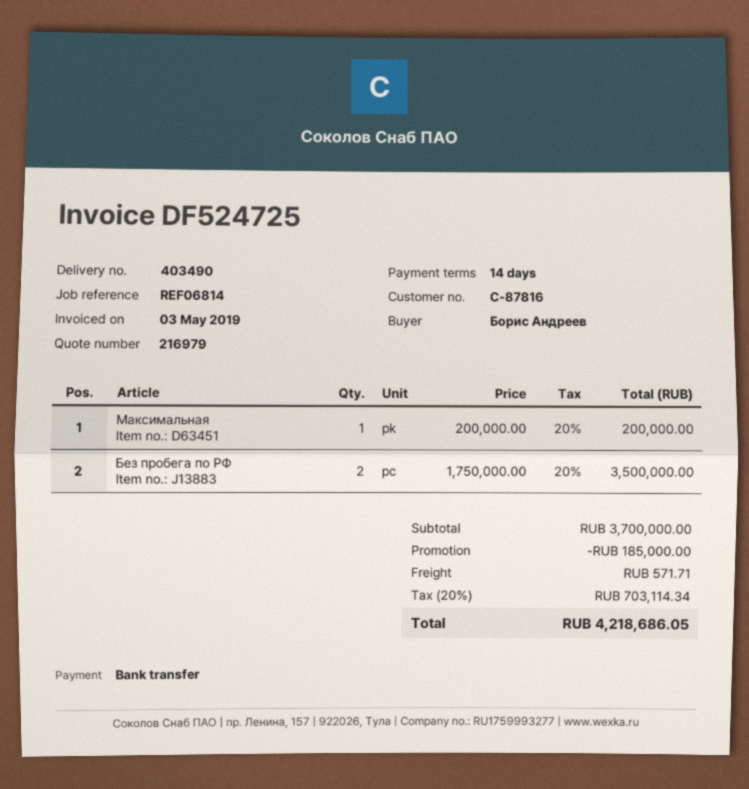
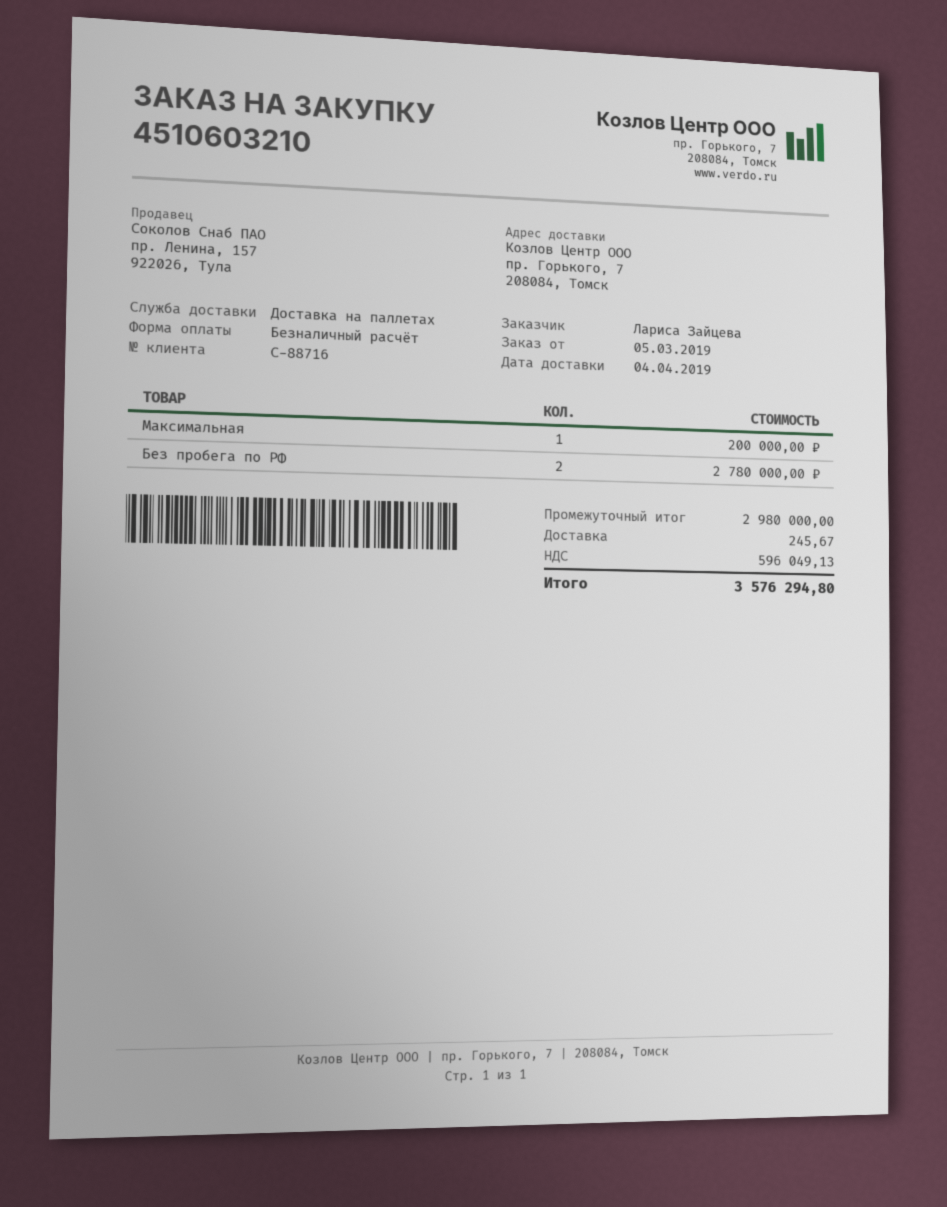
customer number: C-87816 -> C-88716
ordered by: Борис Андреев -> Лариса Зайцева
Без пробега по РФ: 2 for 3500000.00 -> 2 for 2780000.00
subtotal: 3700000.00 -> 2980000.00
discount: 185000.00 -> none
shipping: 571.71 -> 245.67
tax: 703114.34 -> 596049.13
total: 4218686.05 -> 3576294.80

